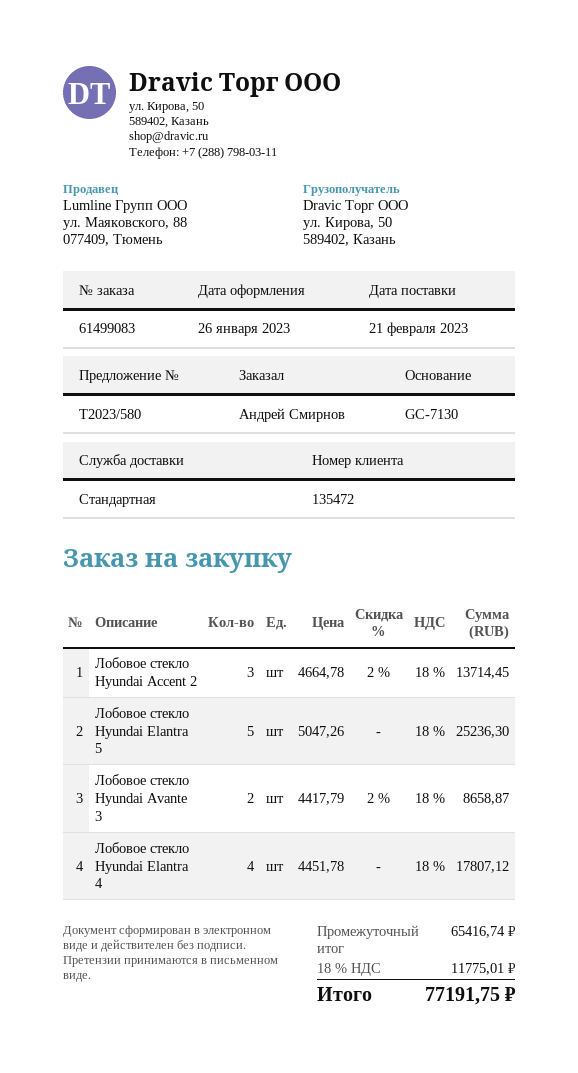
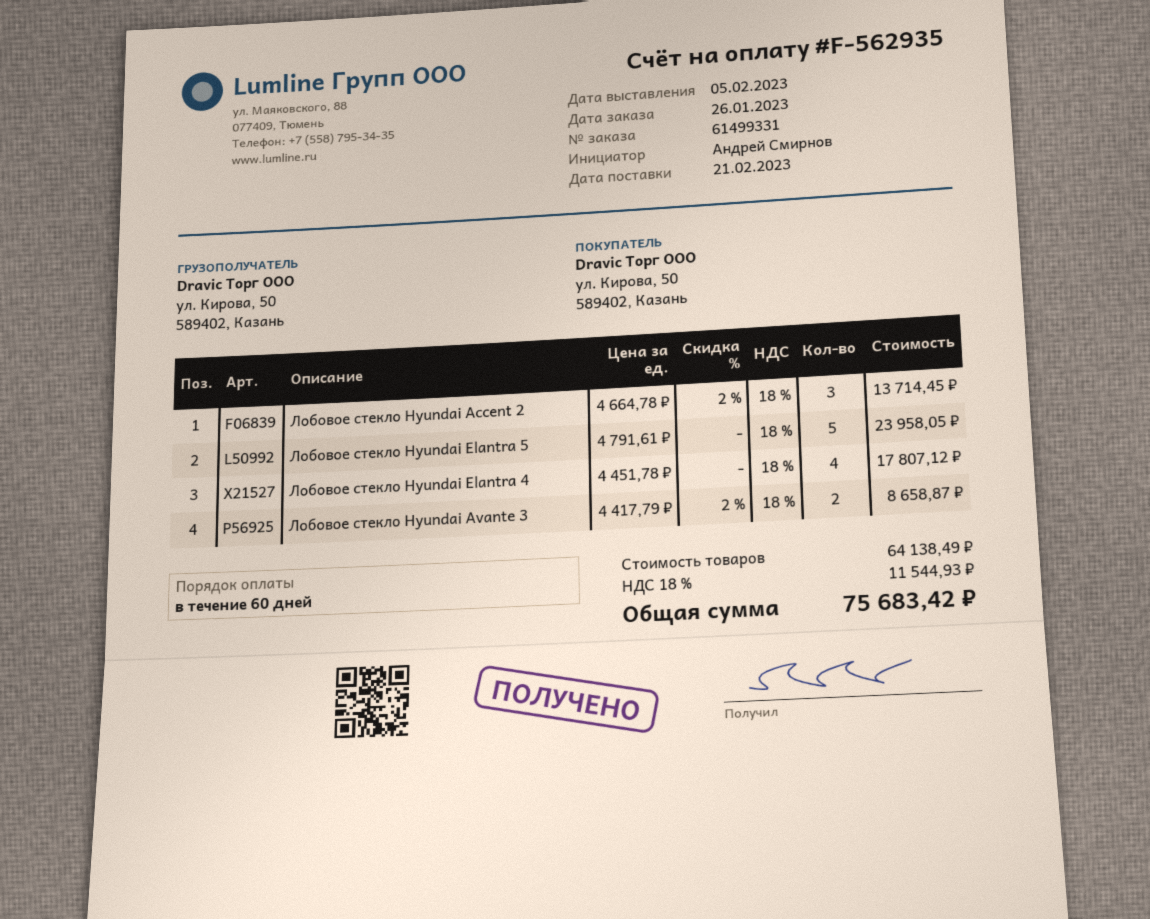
order number: 61499083 -> 61499331
Лобовое стекло Hyundai Elantra 5: 5 x 5047.26 = 25236.30 -> 5 x 4791.61 = 23958.05
subtotal: 65416.74 -> 64138.49
tax: 18% = 11775.01 -> 18% = 11544.93
total: 77191.75 -> 75683.42

